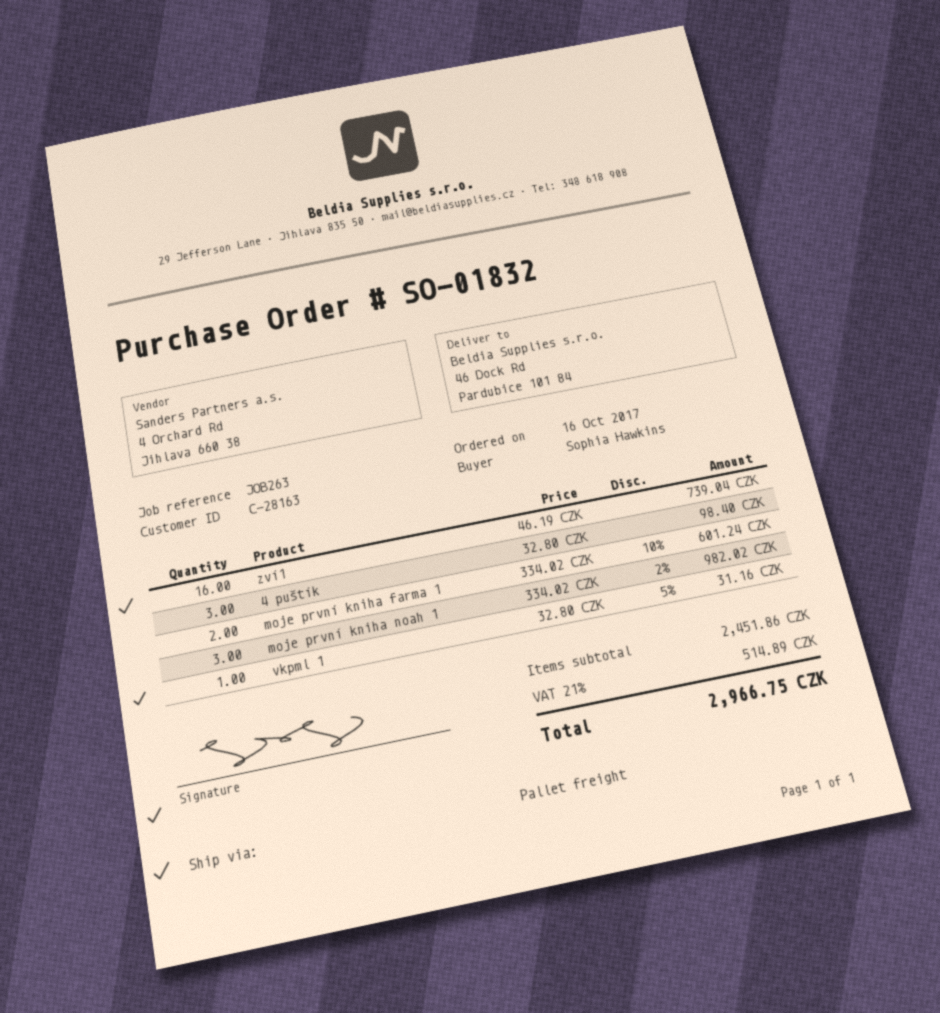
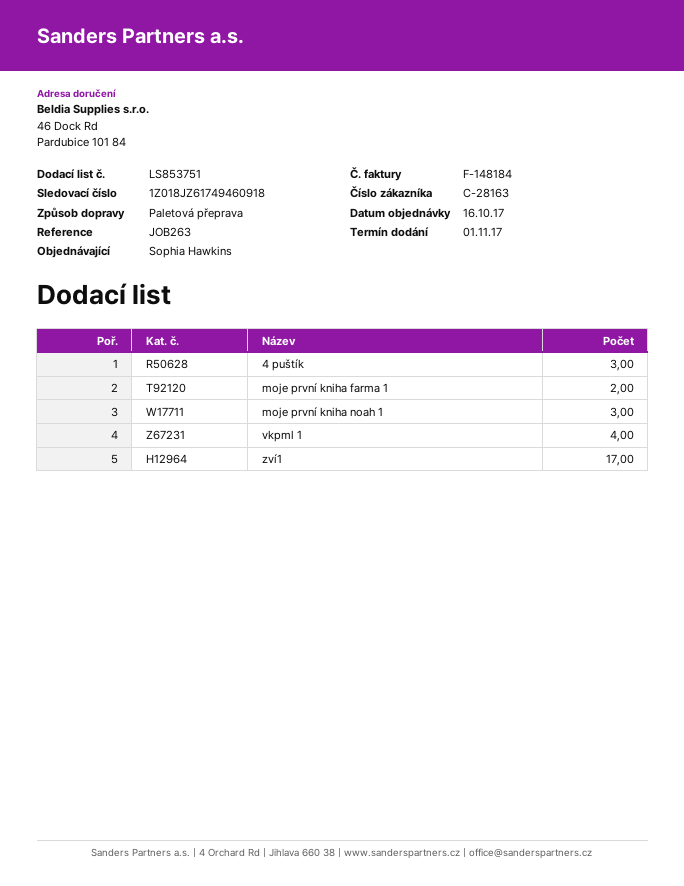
zví1: 16 -> 17
vkpml 1: 1 -> 4

